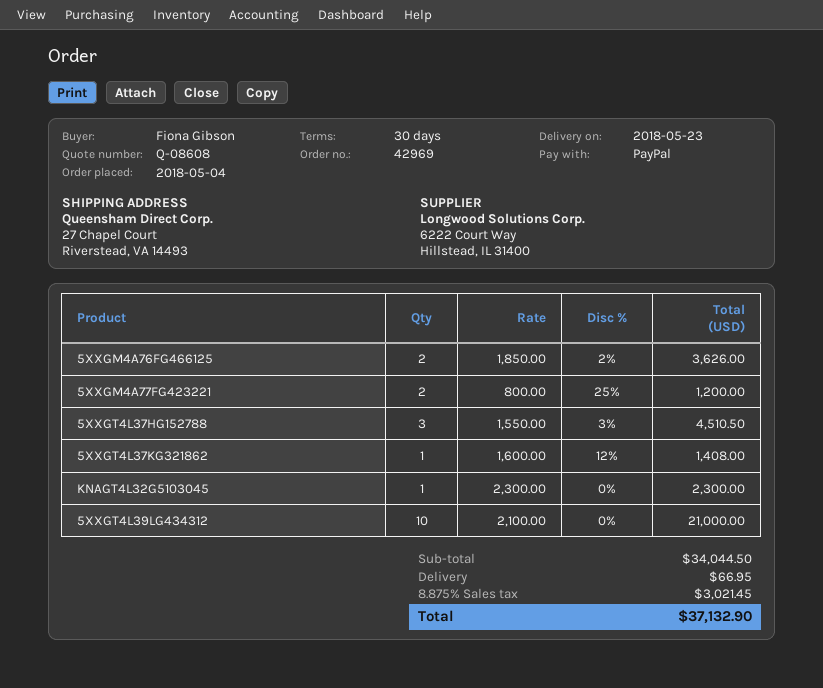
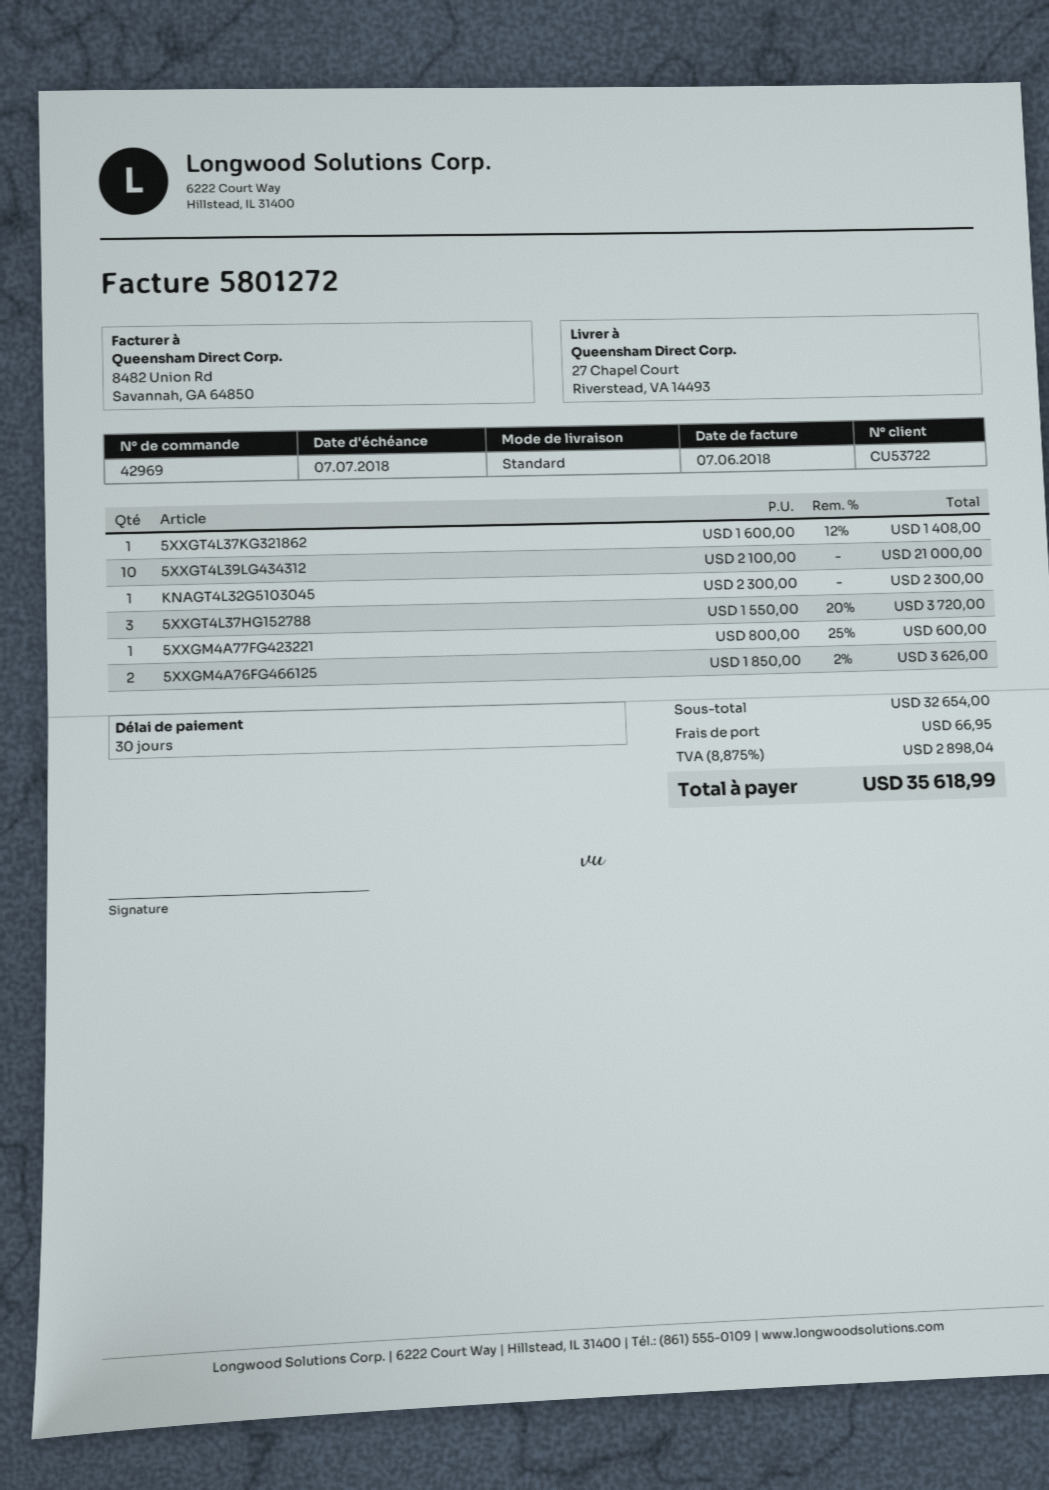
5XXGM4A77FG423221: 2 x 800.00 - 25% = 1200.00 -> 1 x 800.00 - 25% = 600.00
5XXGT4L37HG152788: 3 x 1550.00 - 3% = 4510.50 -> 3 x 1550.00 - 20% = 3720.00
subtotal: 34044.50 -> 32654.00
tax: 8.875% = 3021.45 -> 8.875% = 2898.04
total: 37132.90 -> 35618.99

